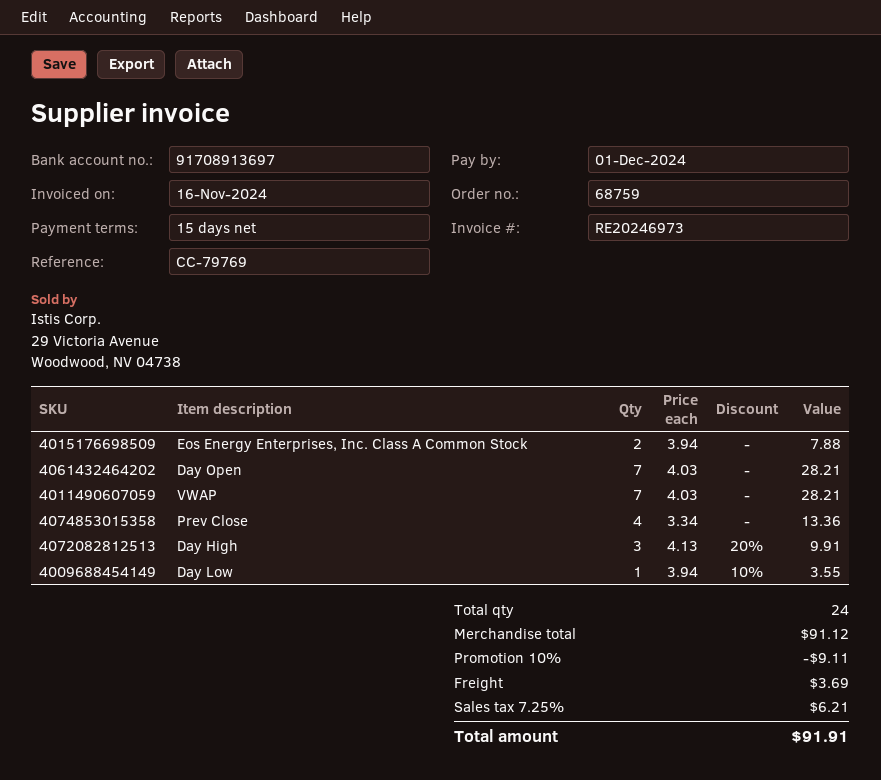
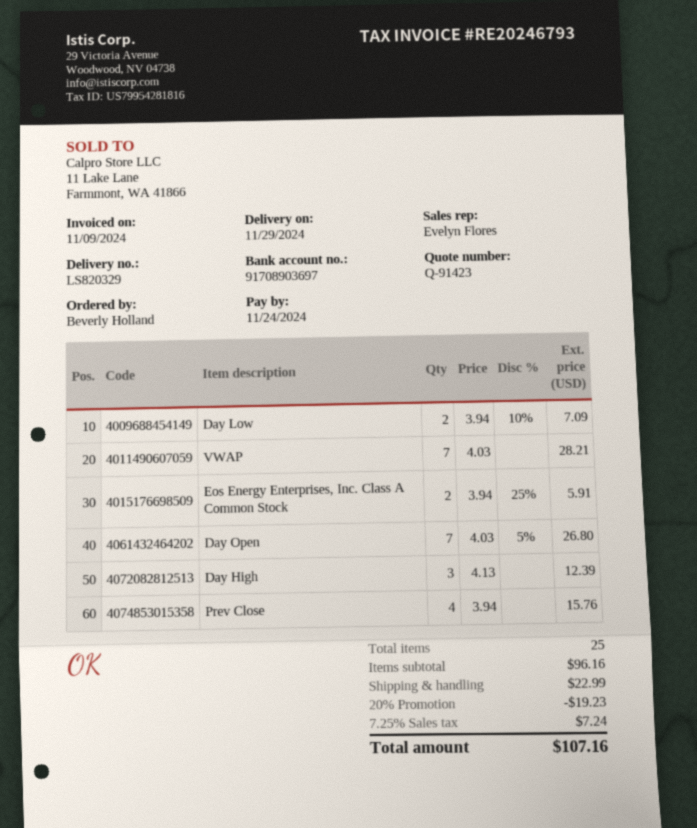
invoice number: RE20246973 -> RE20246793
invoice date: 2024-11-16 -> 2024-11-09
due date: 2024-12-01 -> 2024-11-24
bank account: 91708913697 -> 91708903697
Eos Energy Enterprises, Inc. Class A Common Stock: 2 x 3.94 = 7.88 -> 2 x 3.94 - 25% = 5.91
Day Open: 7 x 4.03 = 28.21 -> 7 x 4.03 - 5% = 26.80
Prev Close: 4 x 3.34 = 13.36 -> 4 x 3.94 = 15.76
Day High: 3 x 4.13 - 20% = 9.91 -> 3 x 4.13 = 12.39
Day Low: 1 x 3.94 - 10% = 3.55 -> 2 x 3.94 - 10% = 7.09
total quantity: 24 -> 25
subtotal: 91.12 -> 96.16
discount: 10% = 9.11 -> 20% = 19.23
shipping: 3.69 -> 22.99
tax: 7.25% = 6.21 -> 7.25% = 7.24
total: 91.91 -> 107.16

